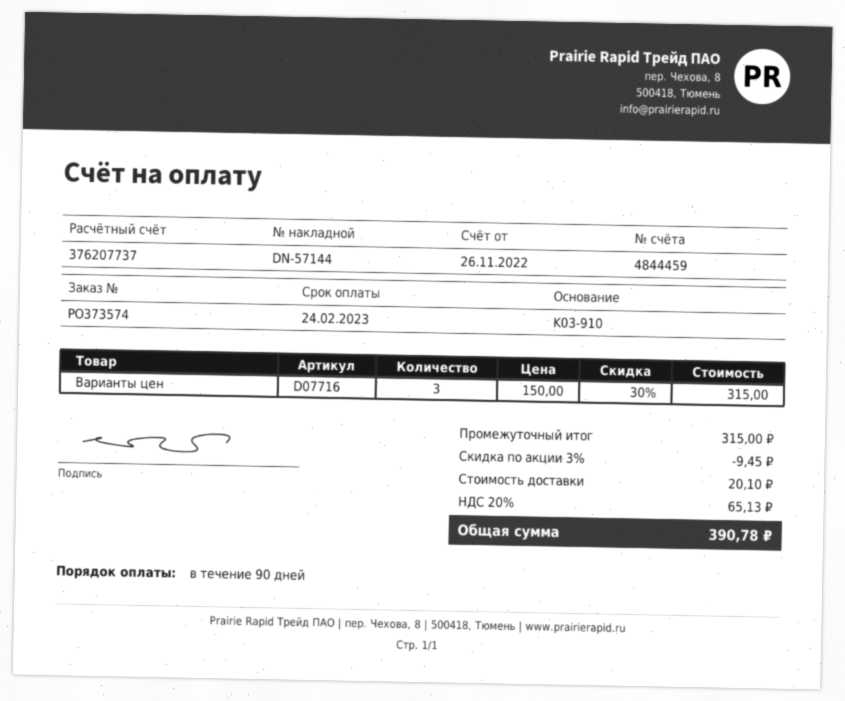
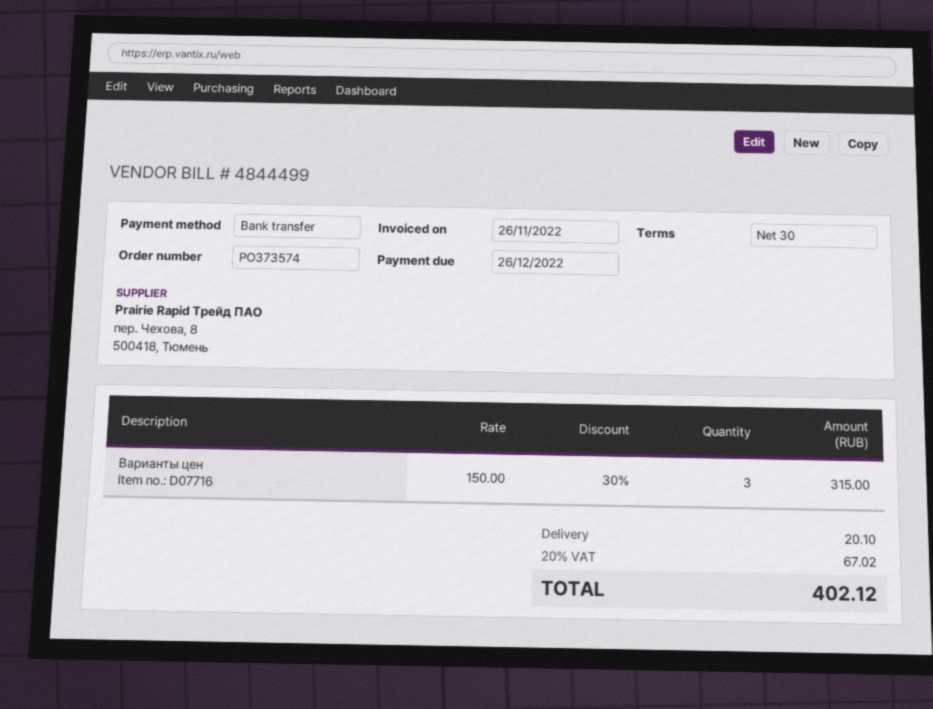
invoice number: 4844459 -> 4844499
payment terms: 90 days -> 30 days
due date: 2023-02-24 -> 2022-12-26
discount: 3% = 9.45 -> none
tax: 20% = 65.13 -> 20% = 67.02
total: 390.78 -> 402.12

